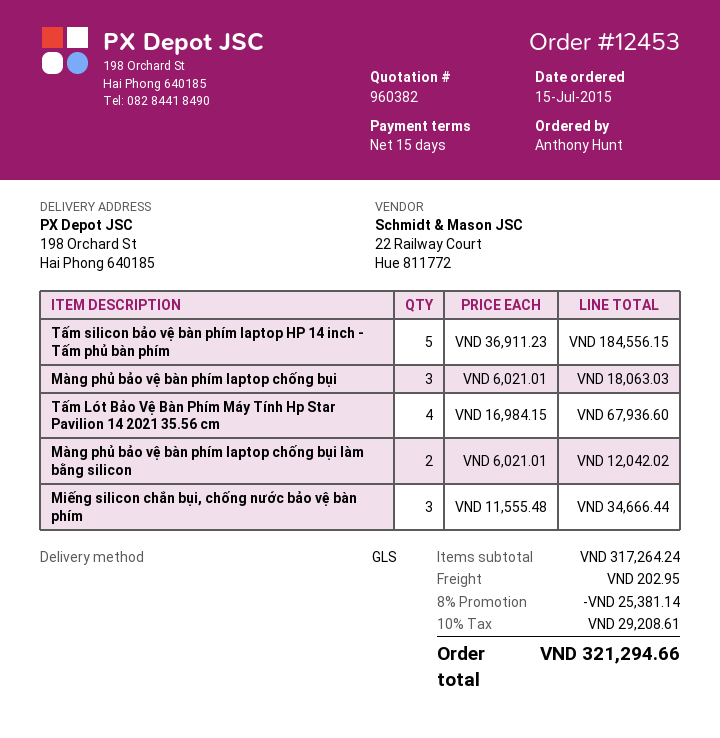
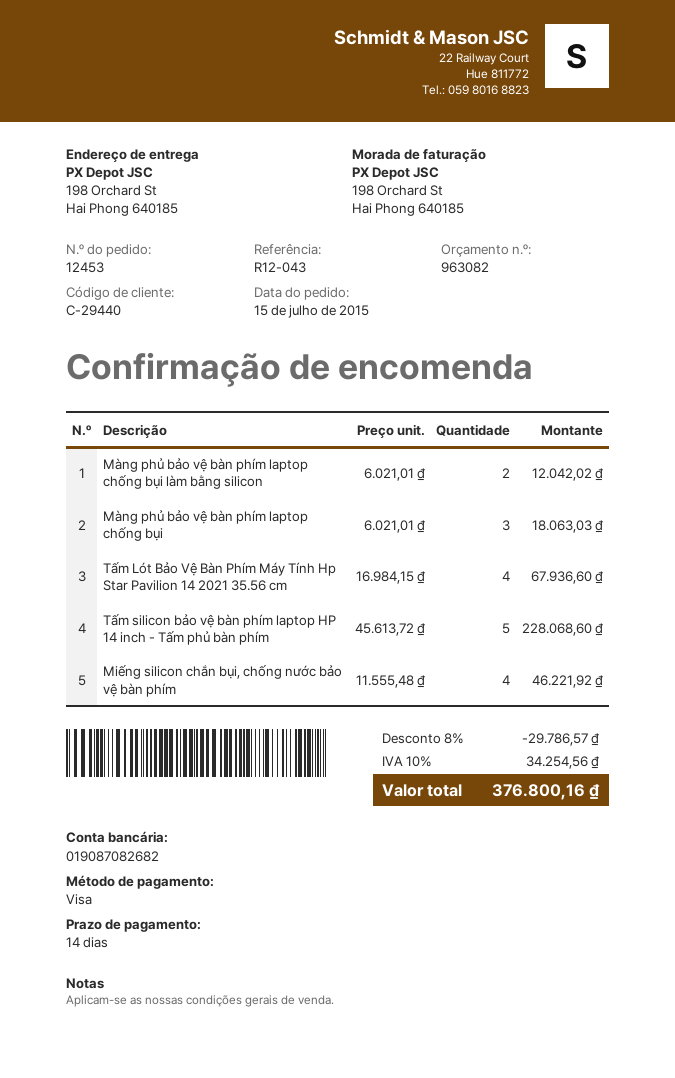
quote number: 960382 -> 963082
payment terms: 15 days -> 14 days
Tấm silicon bảo vệ bàn phím laptop HP 14 inch - Tấm phủ bàn phím: 5 x 36911.23 = 184556.15 -> 5 x 45613.72 = 228068.60
Miếng silicon chắn bụi, chống nước bảo vệ bàn phím: 3 x 11555.48 = 34666.44 -> 4 x 11555.48 = 46221.92
discount: 8% = 25381.14 -> 8% = 29786.57
shipping: 202.95 -> none
tax: 10% = 29208.61 -> 10% = 34254.56
total: 321294.66 -> 376800.16

